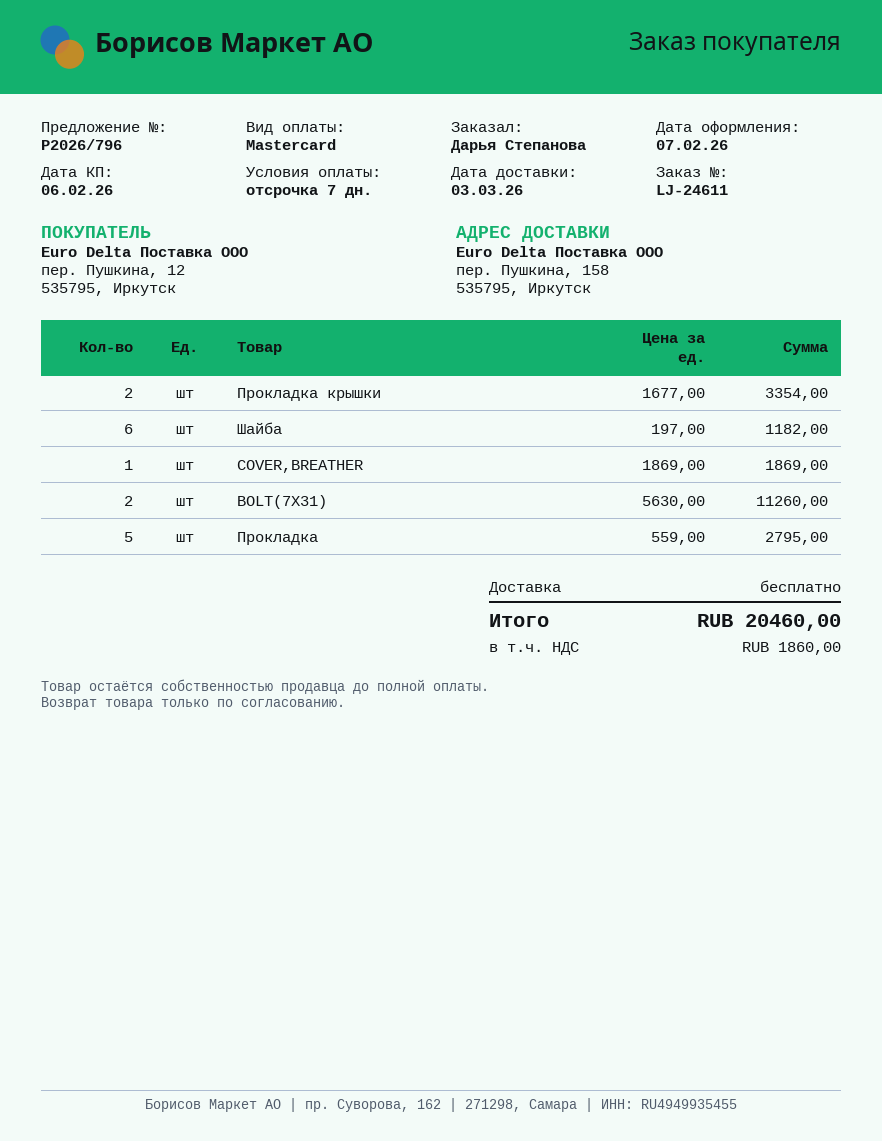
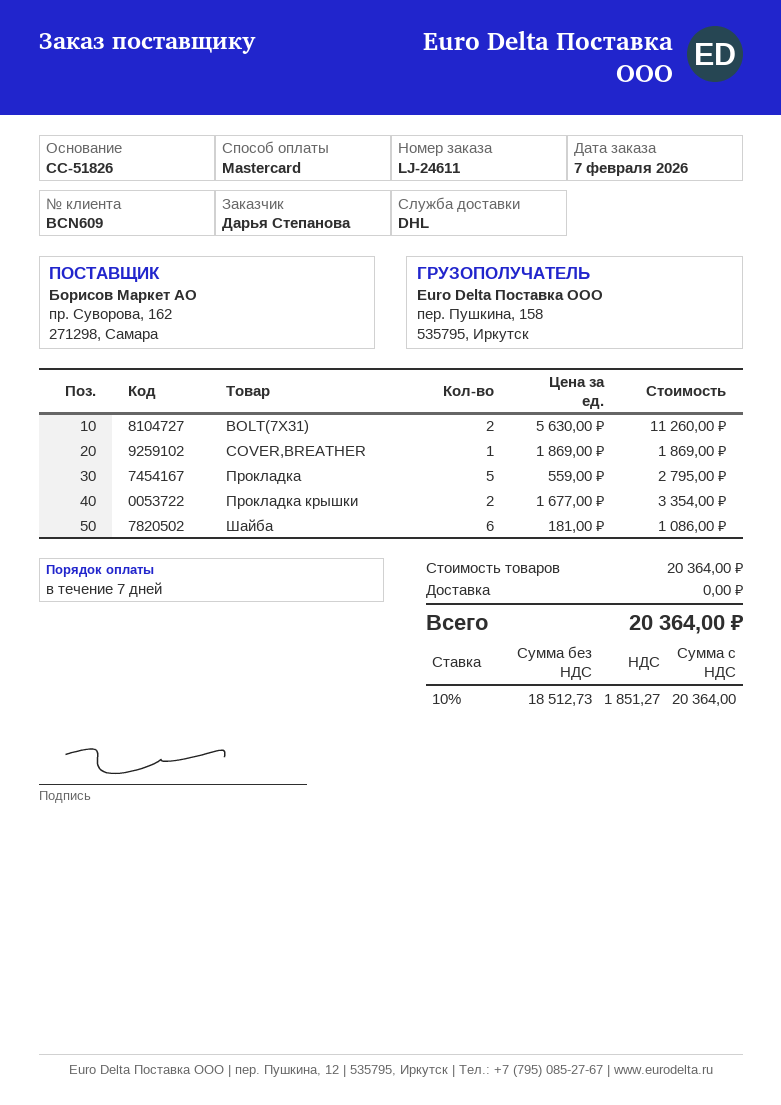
Шайба: 6 x 197.00 = 1182.00 -> 6 x 181.00 = 1086.00
tax: 1860.00 -> 1851.27
total: 20460.00 -> 20364.00

